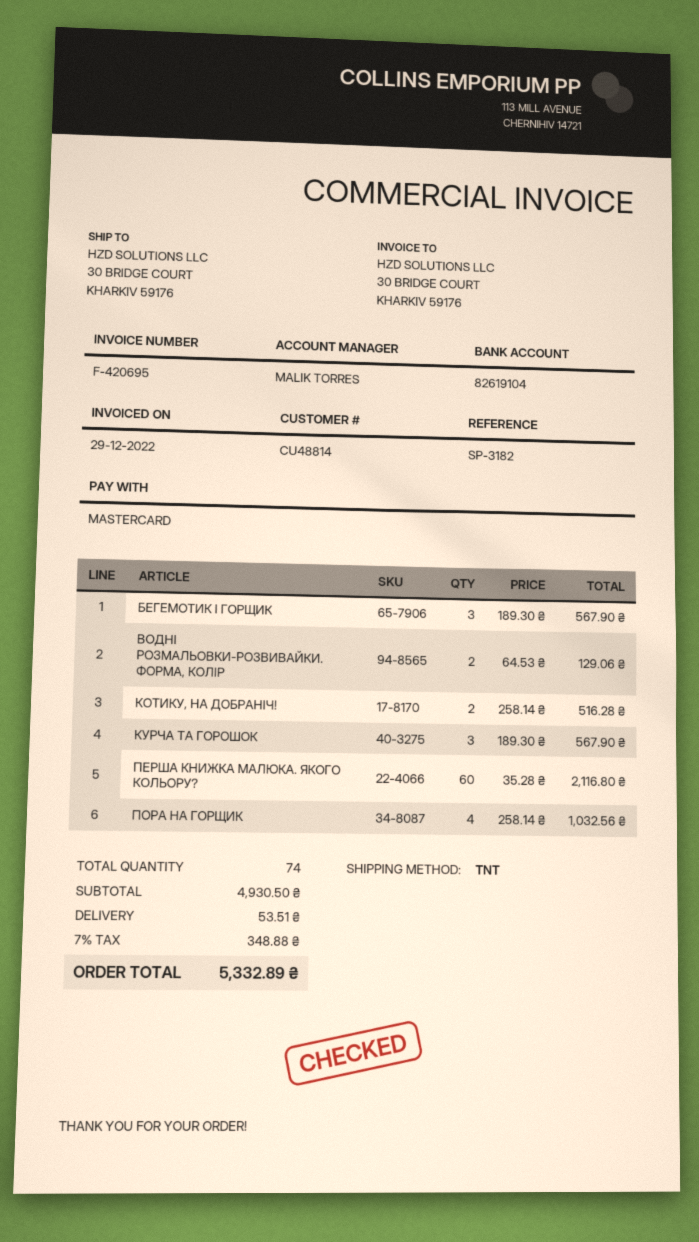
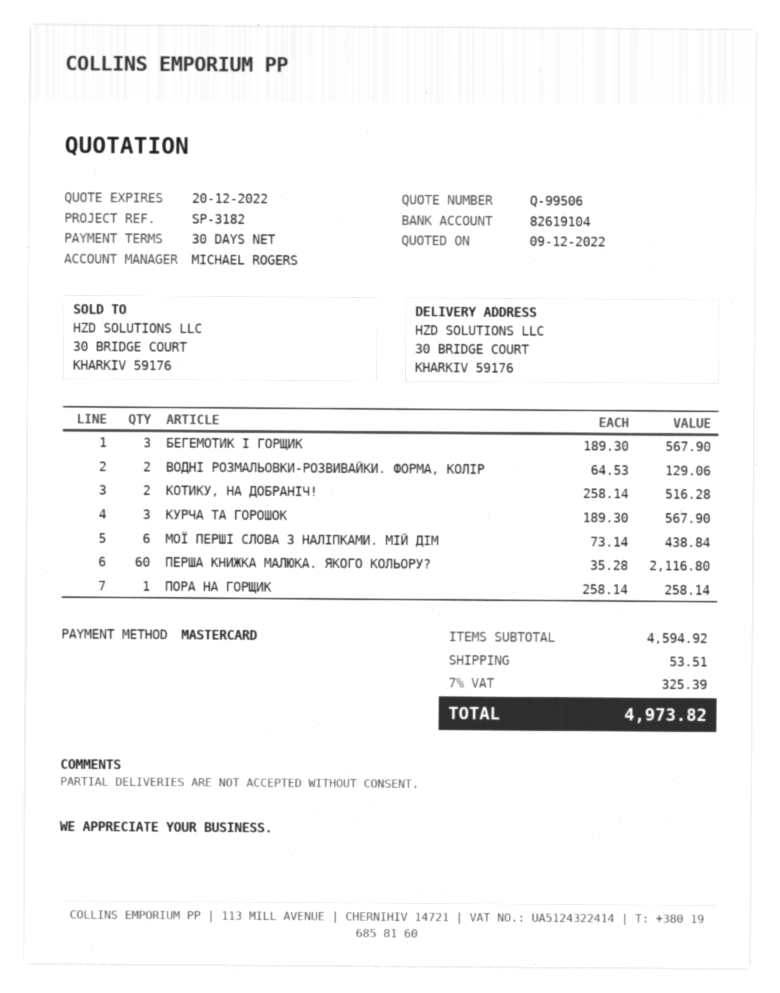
sales rep: MALIK TORRES -> MICHAEL ROGERS
ПОРА НА ГОРЩИК: 4 x 258.14 = 1032.56 -> 1 x 258.14 = 258.14
МОЇ ПЕРШІ СЛОВА З НАЛІПКАМИ. МІЙ ДІМ: none -> 6 x 73.14 = 438.84
subtotal: 4930.50 -> 4594.92
tax: 7% = 348.88 -> 7% = 325.39
total: 5332.89 -> 4973.82

